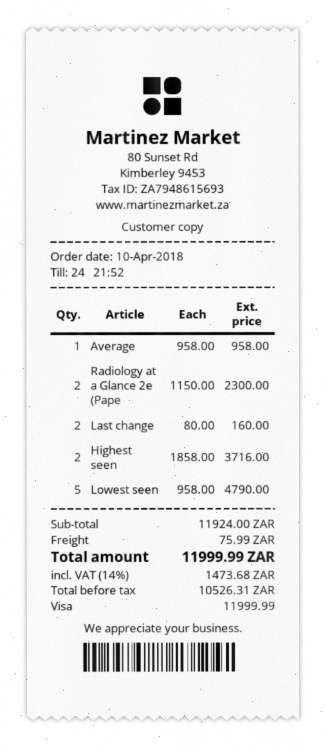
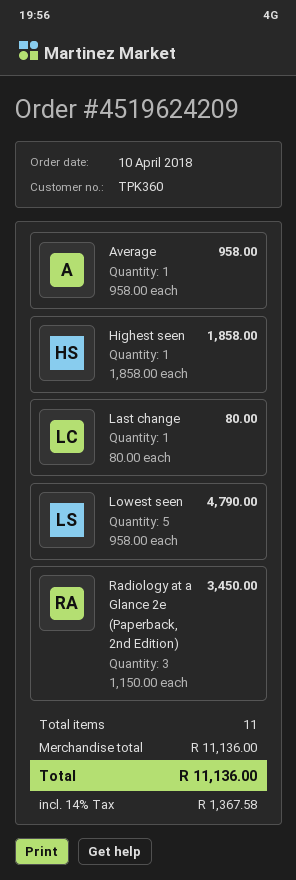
Radiology at a Glance 2e (Pape: 2 x 1150.00 = 2300.00 -> 3 x 1150.00 = 3450.00
Last change: 2 x 80.00 = 160.00 -> 1 x 80.00 = 80.00
Highest seen: 2 x 1858.00 = 3716.00 -> 1 x 1858.00 = 1858.00
subtotal: 11924.00 -> 11136.00
shipping: 75.99 -> none
tax: 14% = 1473.68 -> 14% = 1367.58
total: 11999.99 -> 11136.00

